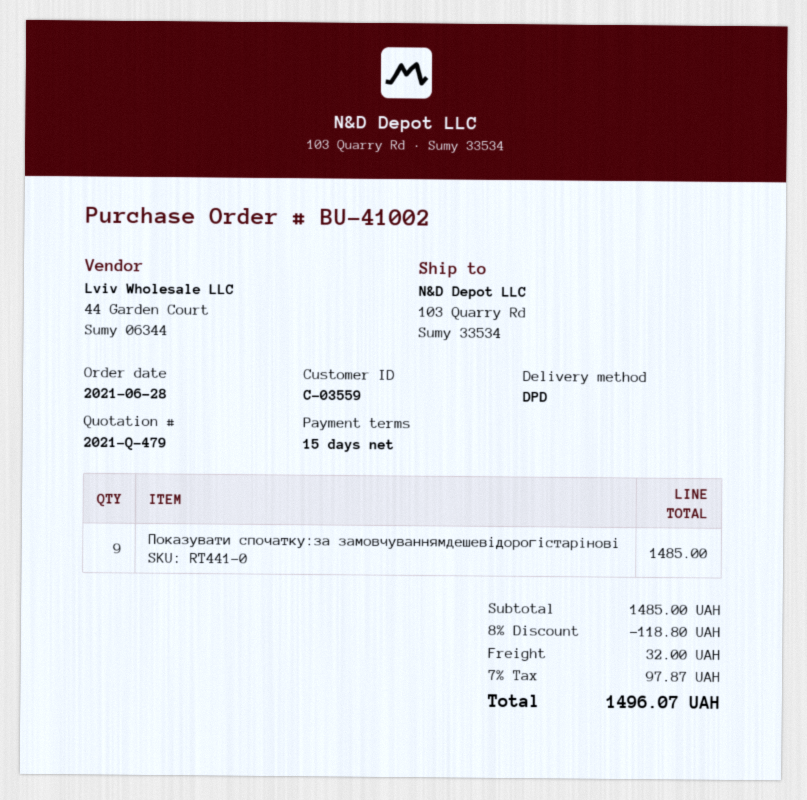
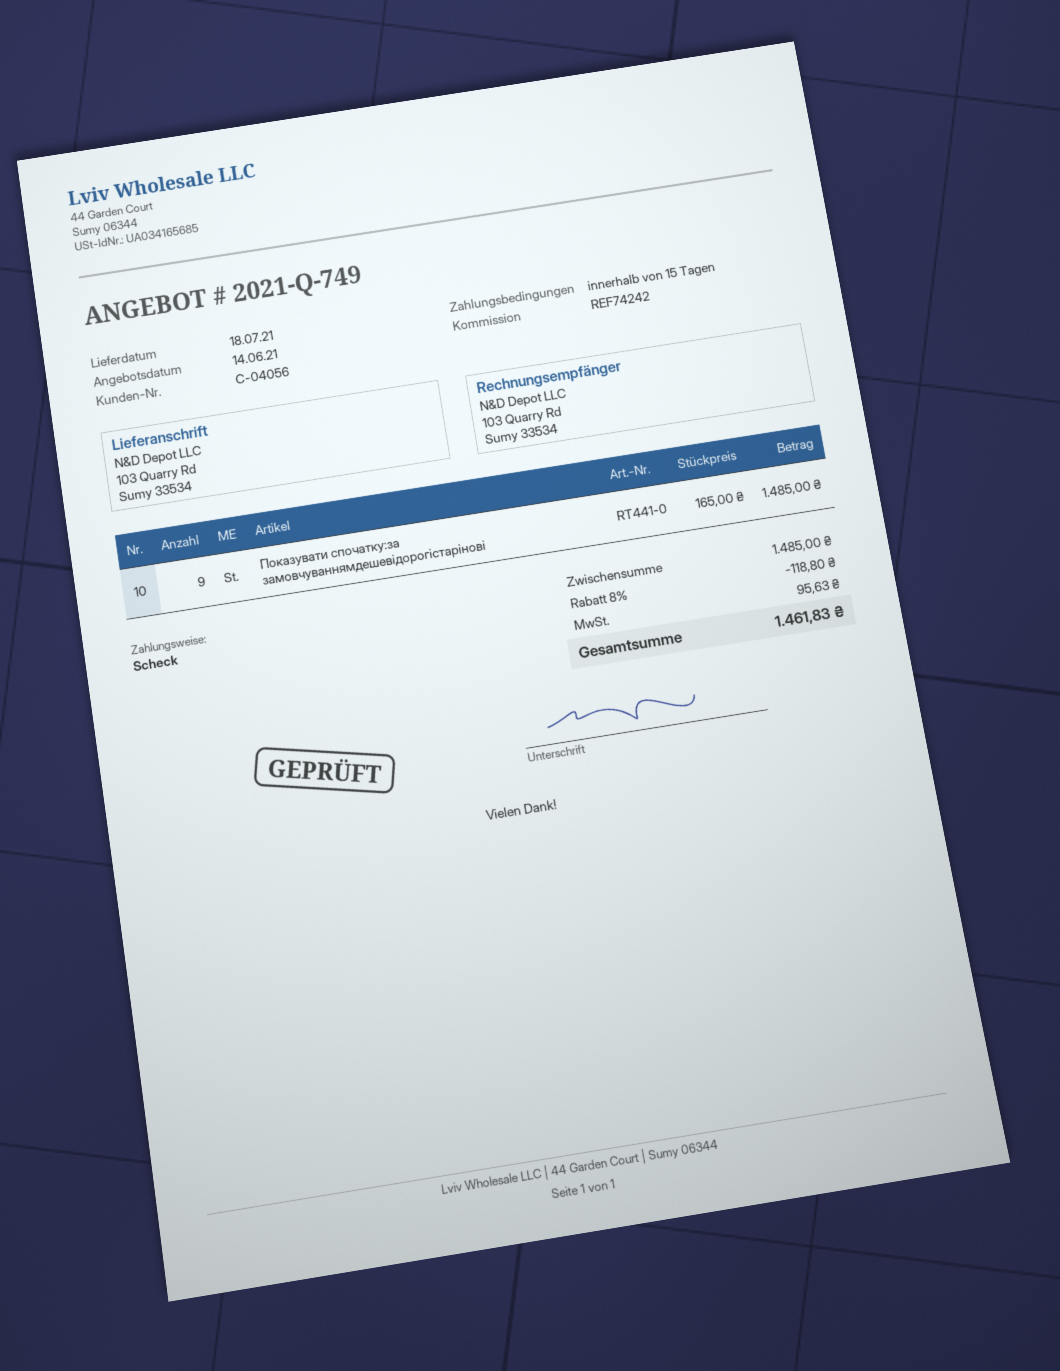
quote number: 2021-Q-479 -> 2021-Q-749
customer number: C-03559 -> C-04056
shipping: 32.00 -> none
tax: 97.87 -> 95.63
total: 1496.07 -> 1461.83

